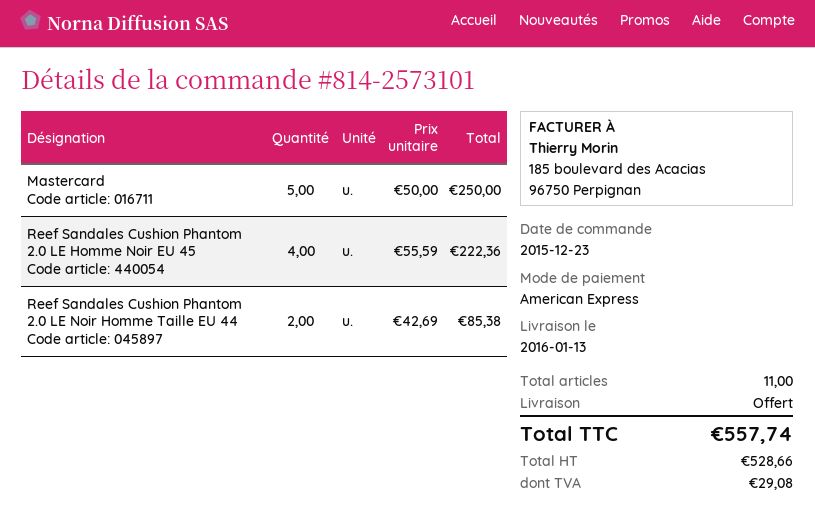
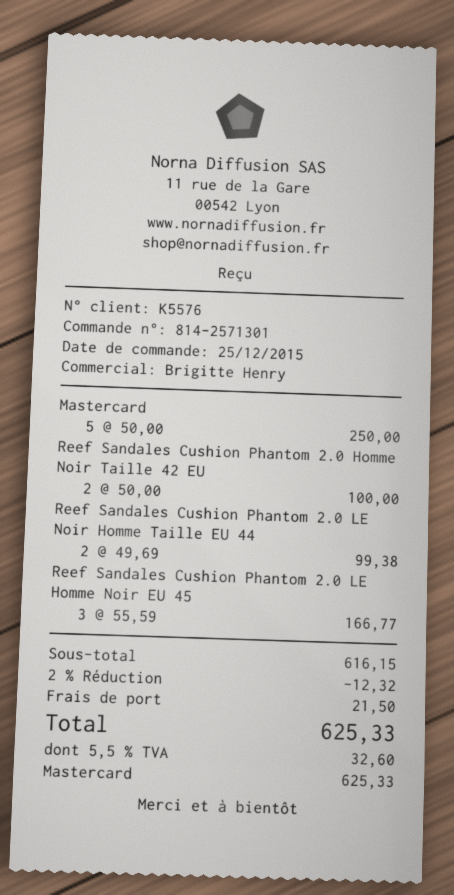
order number: 814-2573101 -> 814-2571301
order date: 2015-12-23 -> 2015-12-25
payment method: American Express -> Mastercard
Reef Sandales Cushion Phantom 2.0 LE Homme Noir EU 45: 4 x 55.59 = 222.36 -> 3 x 55.59 = 166.77
Reef Sandales Cushion Phantom 2.0 LE Noir Homme Taille EU 44: 2 x 42.69 = 85.38 -> 2 x 49.69 = 99.38
Reef Sandales Cushion Phantom 2.0 Homme Noir Taille 42 EU: none -> 2 x 50.00 = 100.00
discount: none -> 2% = 12.32
shipping: 0.00 -> 21.50
tax: 29.08 -> 32.60
total: 557.74 -> 625.33

